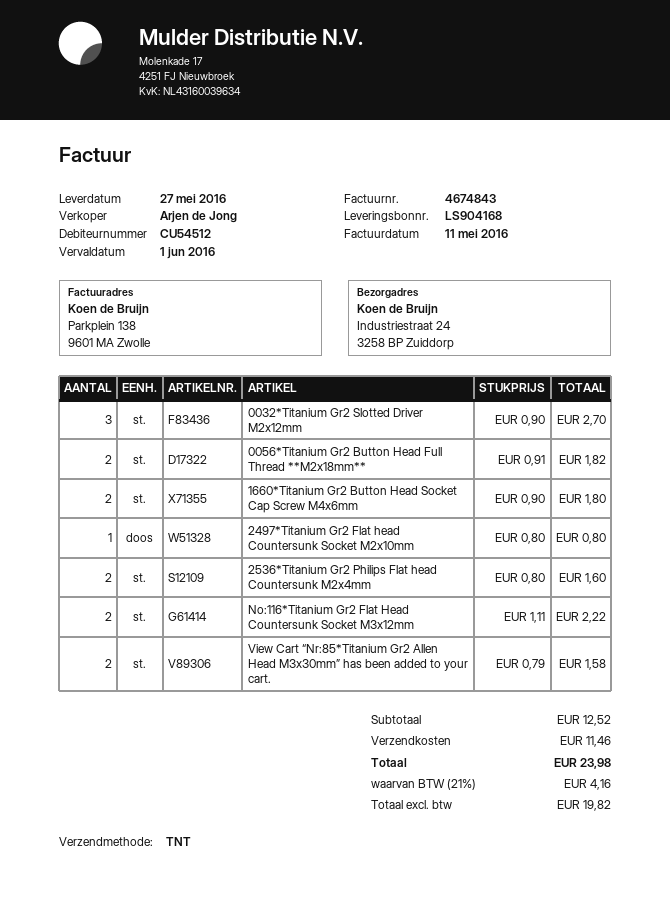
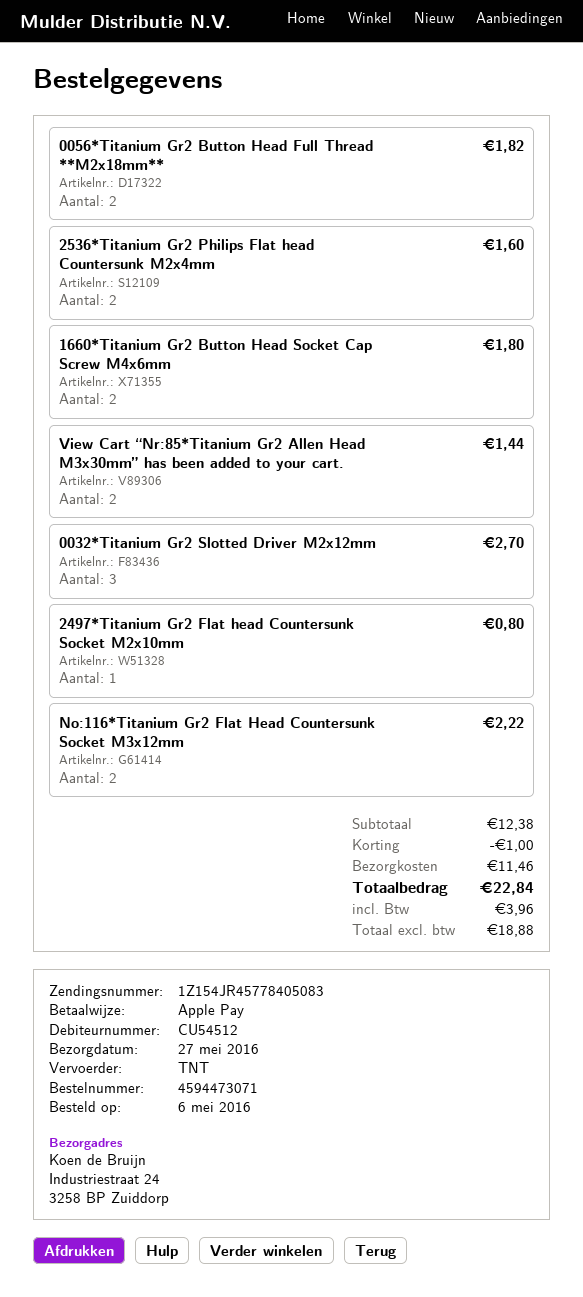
View Cart “Nr:85*Titanium Gr2 Allen Head M3x30mm” has been added to your cart.: 2 for 1.58 -> 2 for 1.44
subtotal: 12.52 -> 12.38
discount: none -> 1.00
net: 19.82 -> 18.88
tax: 4.16 -> 3.96
total: 23.98 -> 22.84

